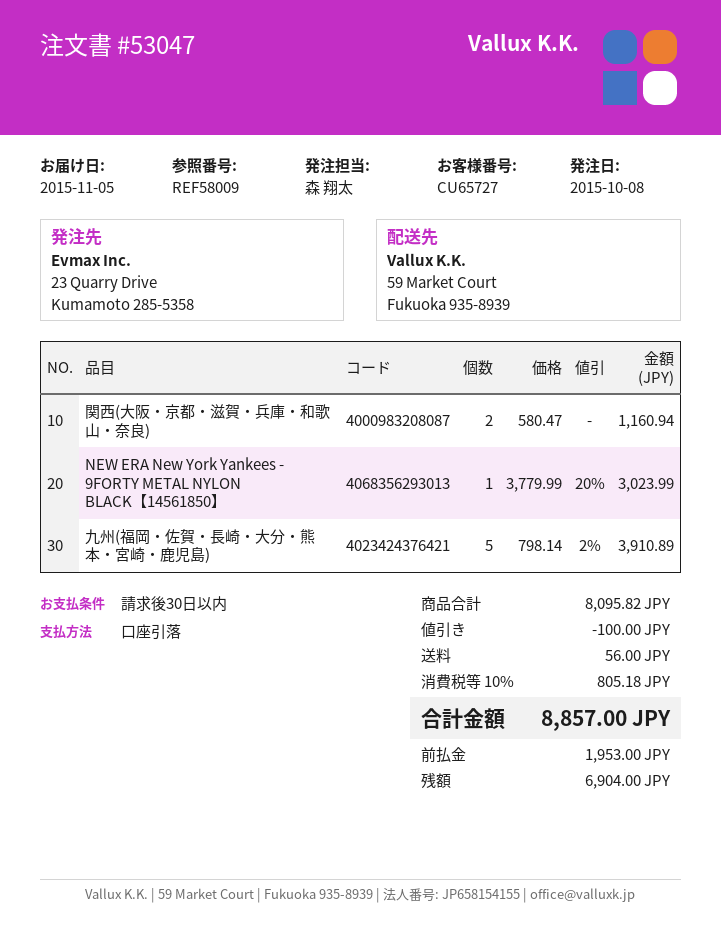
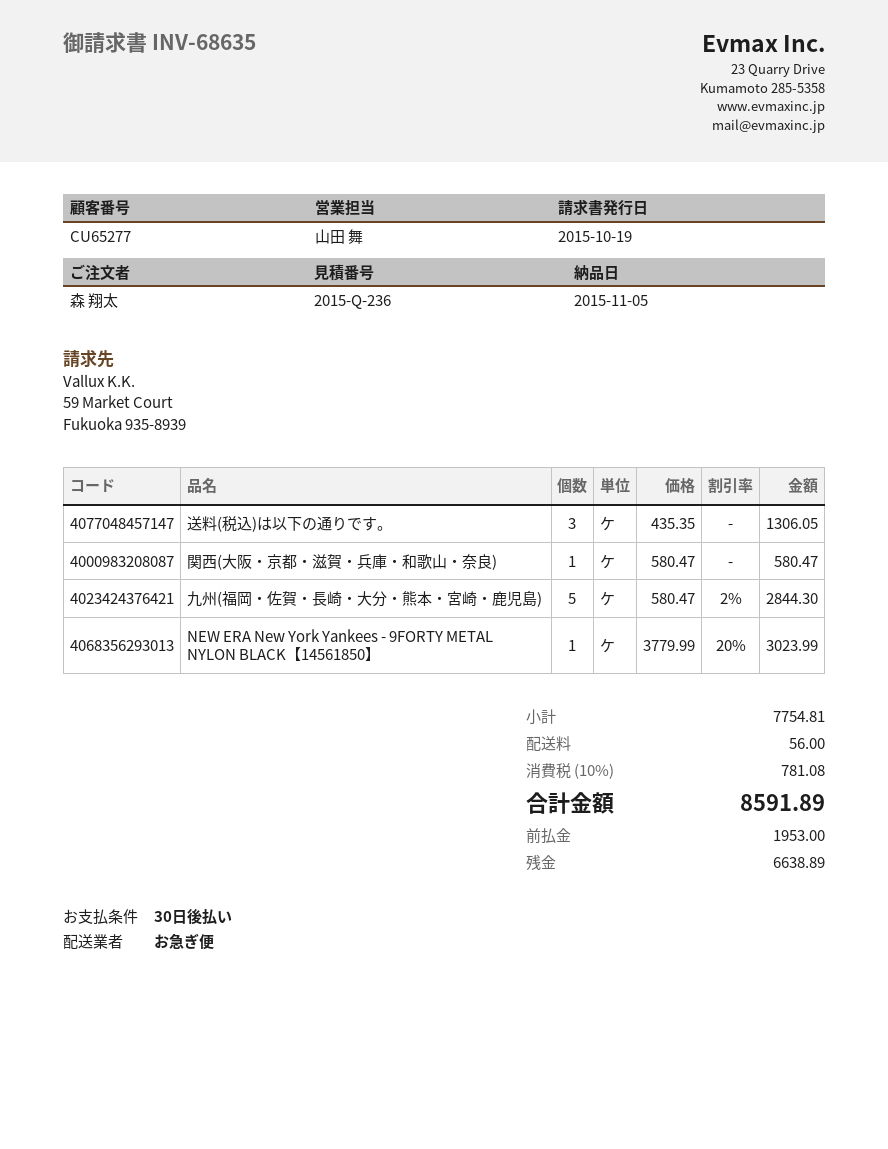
customer number: CU65727 -> CU65277
関西(大阪・京都・滋賀・兵庫・和歌山・奈良): 2 x 580.47 = 1160.94 -> 1 x 580.47 = 580.47
九州(福岡・佐賀・長崎・大分・熊本・宮崎・鹿児島): 5 x 798.14 - 2% = 3910.89 -> 5 x 580.47 - 2% = 2844.30
送料(税込)は以下の通りです。: none -> 3 x 435.35 = 1306.05
subtotal: 8095.82 -> 7754.81
discount: 100.00 -> none
tax: 10% = 805.18 -> 10% = 781.08
total: 8857.00 -> 8591.89
balance: 6904.00 -> 6638.89

